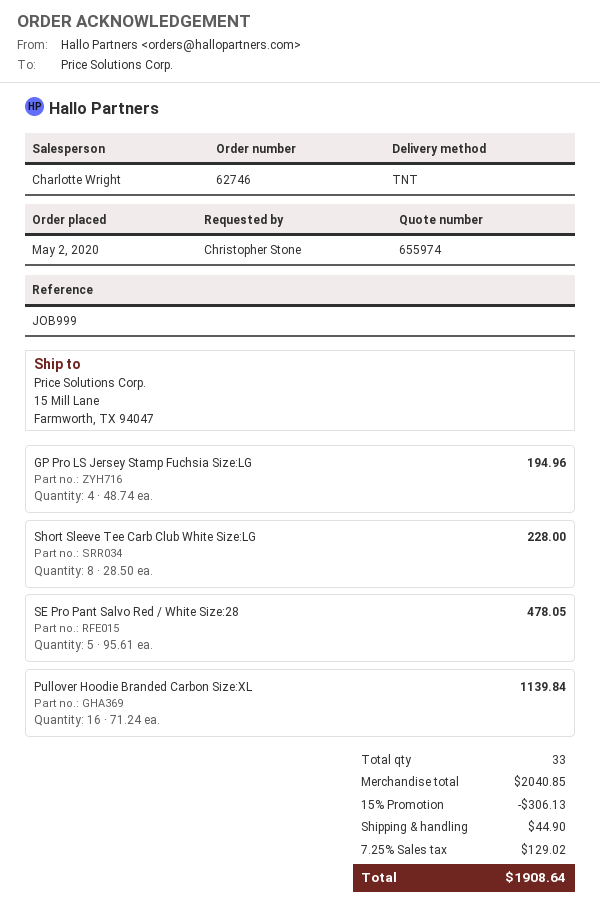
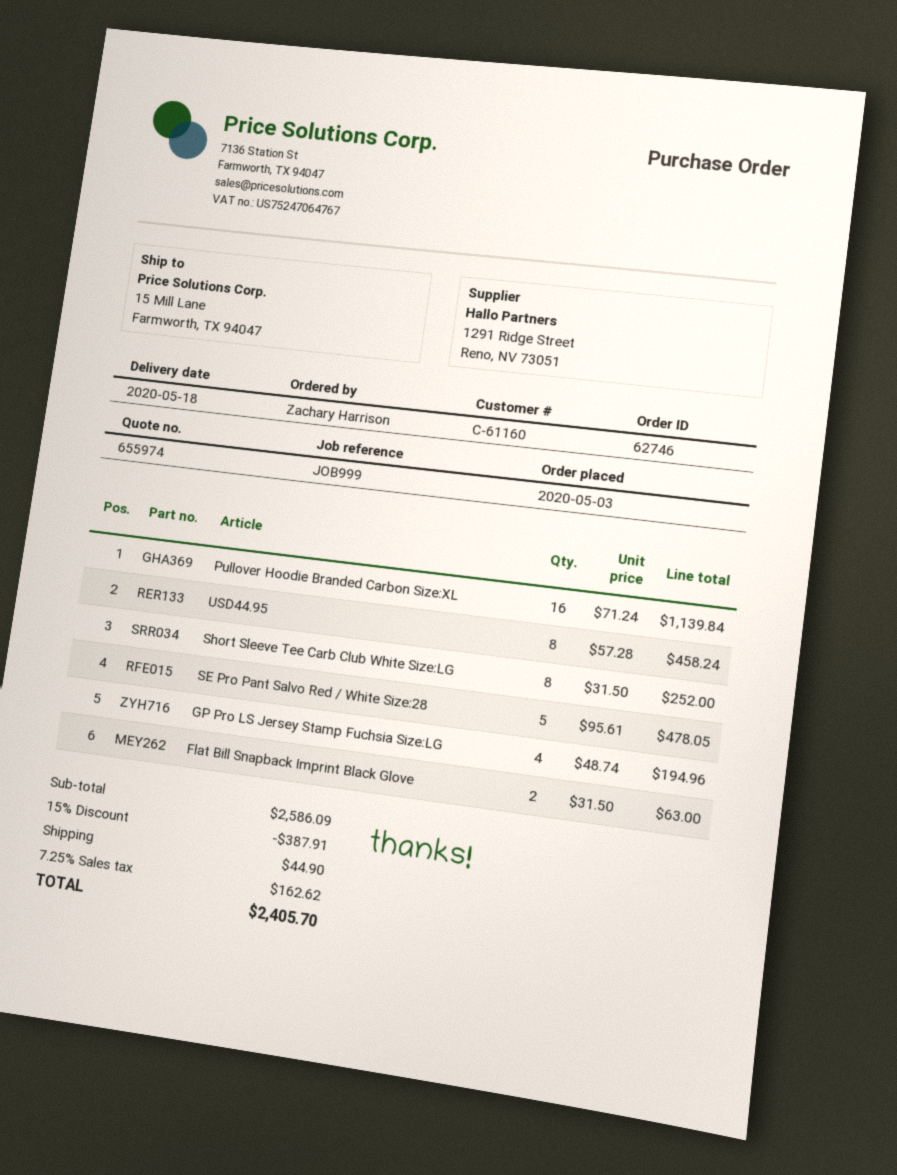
order date: 2020-05-02 -> 2020-05-03
ordered by: Christopher Stone -> Zachary Harrison
Short Sleeve Tee Carb Club White Size:LG: 8 x 28.50 = 228.00 -> 8 x 31.50 = 252.00
USD44.95: none -> 8 x 57.28 = 458.24
Flat Bill Snapback Imprint Black Glove: none -> 2 x 31.50 = 63.00
subtotal: 2040.85 -> 2586.09
discount: 15% = 306.13 -> 15% = 387.91
tax: 7.25% = 129.02 -> 7.25% = 162.62
total: 1908.64 -> 2405.70

